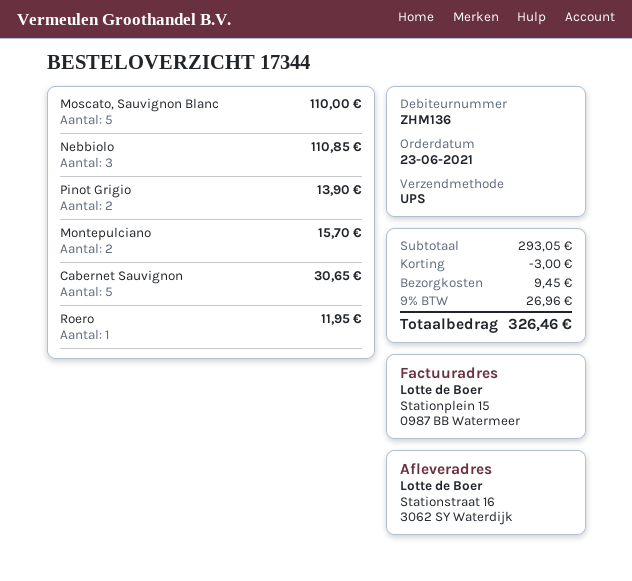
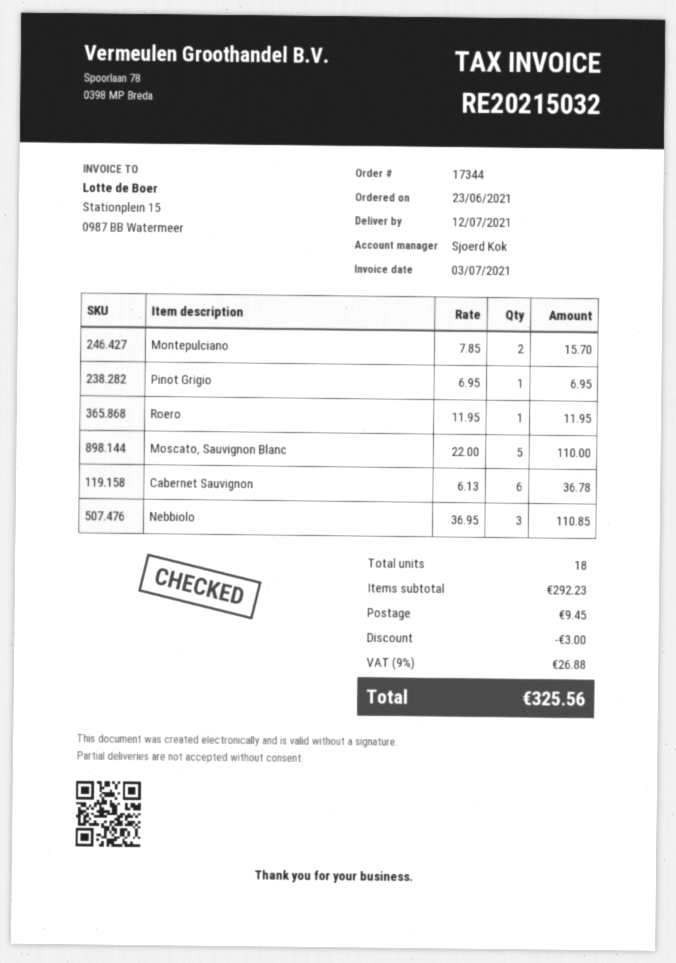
Pinot Grigio: 2 for 13.90 -> 1 for 6.95
Cabernet Sauvignon: 5 for 30.65 -> 6 for 36.78
subtotal: 293.05 -> 292.23
tax: 9% = 26.96 -> 9% = 26.88
total: 326.46 -> 325.56

